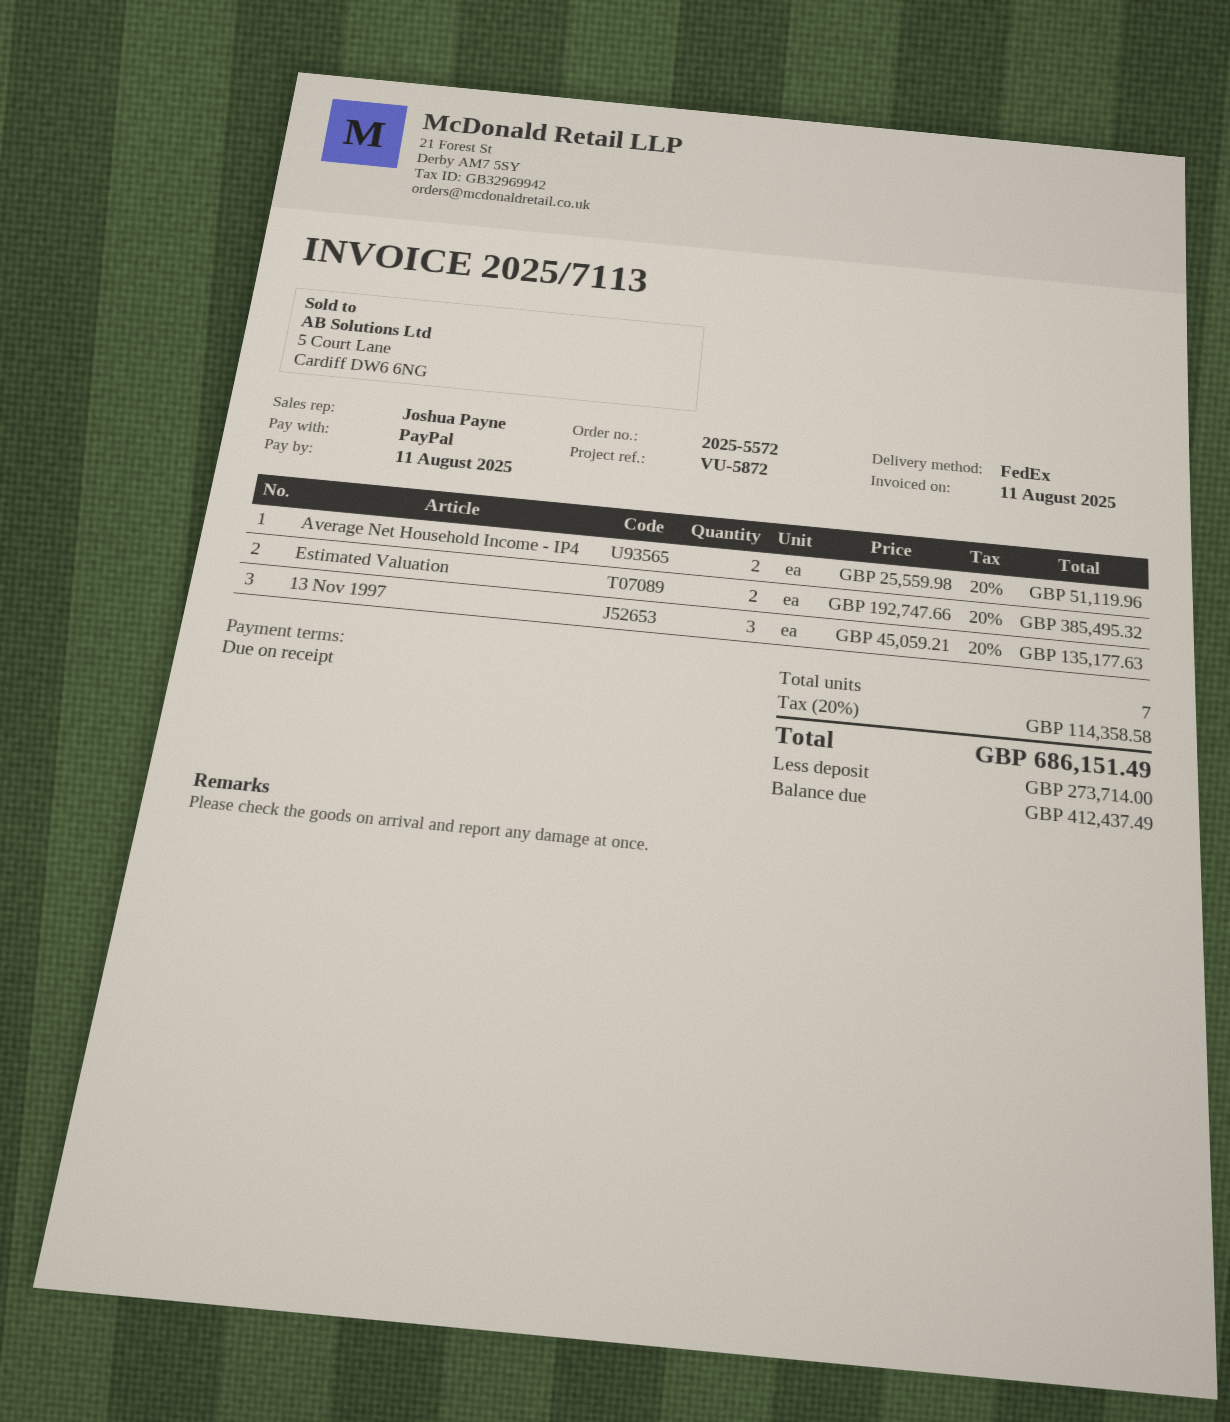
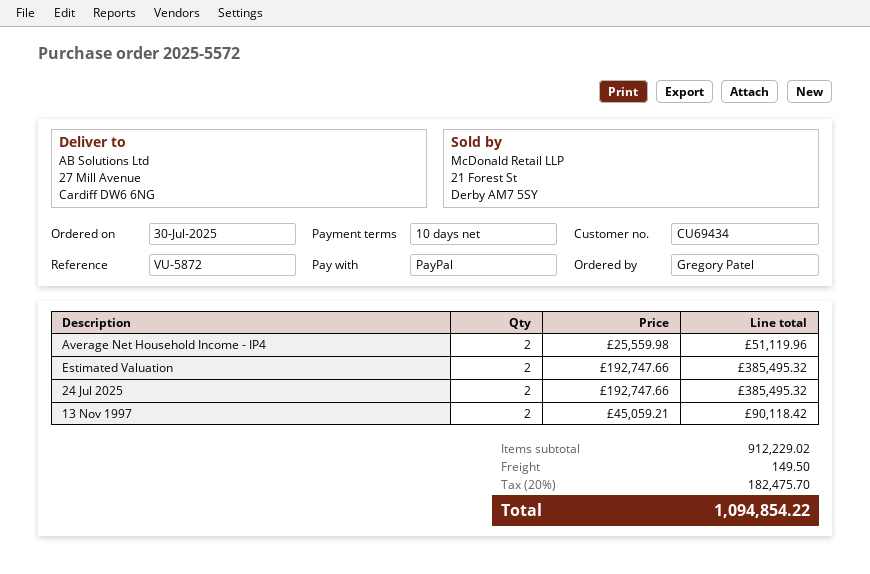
payment terms: on receipt -> 10 days
13 Nov 1997: 3 x 45059.21 = 135177.63 -> 2 x 45059.21 = 90118.42
24 Jul 2025: none -> 2 x 192747.66 = 385495.32
shipping: none -> 149.50
tax: 20% = 114358.58 -> 20% = 182475.70
total: 686151.49 -> 1094854.22

